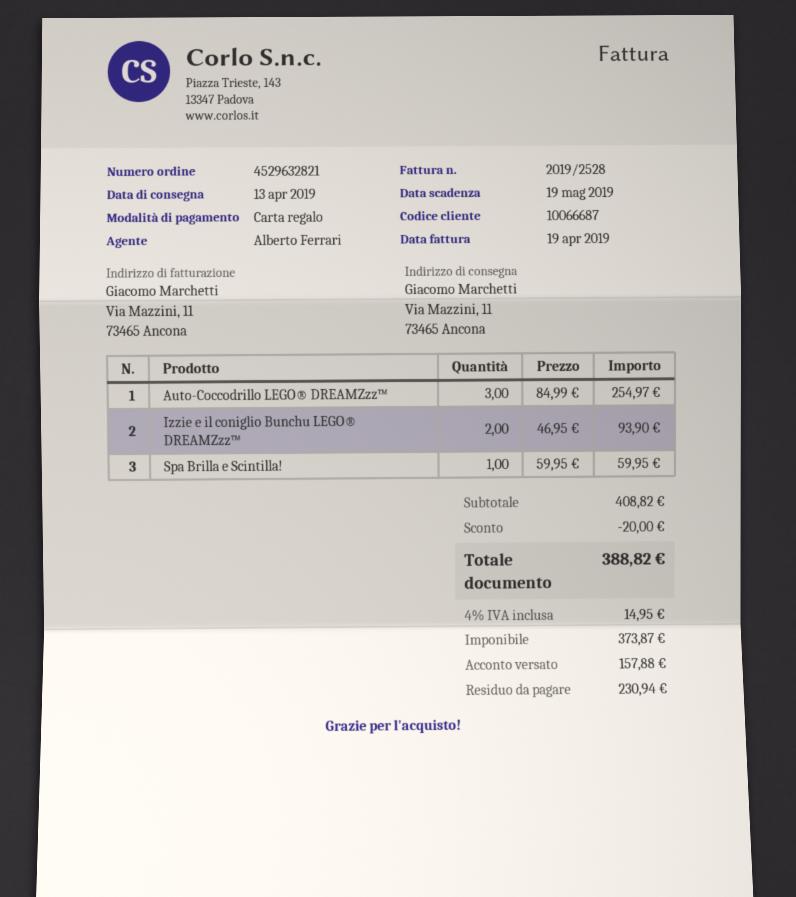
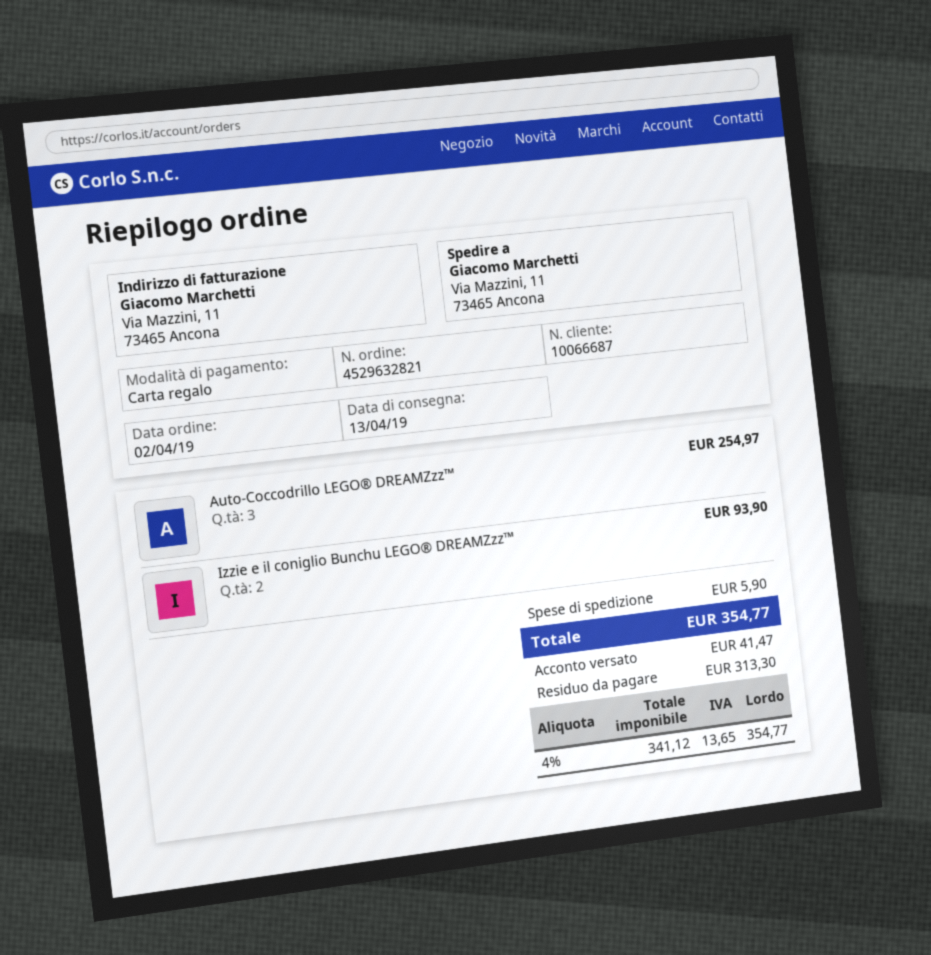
Spa Brilla e Scintilla!: 1 for 59.95 -> none
discount: 20.00 -> none
shipping: none -> 5.90
net: 373.87 -> 341.12
tax: 4% = 14.95 -> 4% = 13.65
total: 388.82 -> 354.77
deposit: 157.88 -> 41.47
balance: 230.94 -> 313.30

